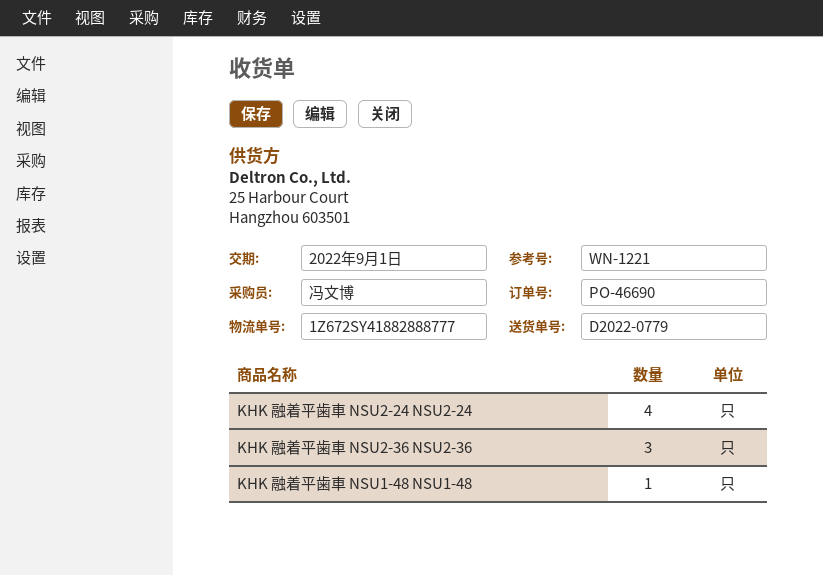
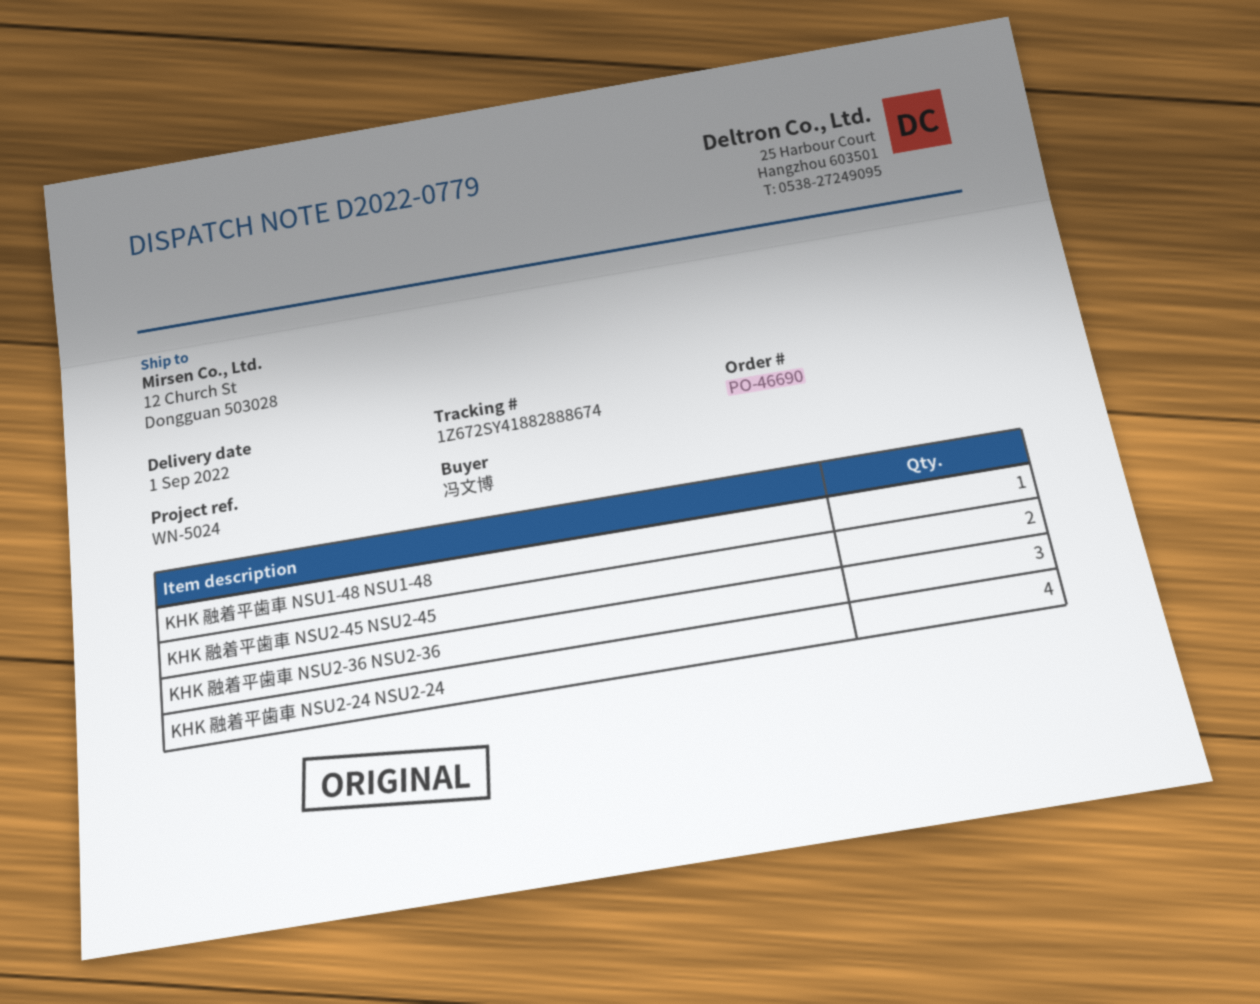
reference: WN-1221 -> WN-5024
tracking number: 1Z672SY41882888777 -> 1Z672SY41882888674
KHK 融着平歯車 NSU2-45 NSU2-45: none -> 2

